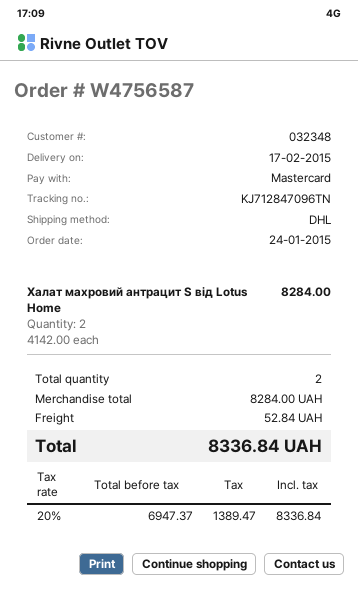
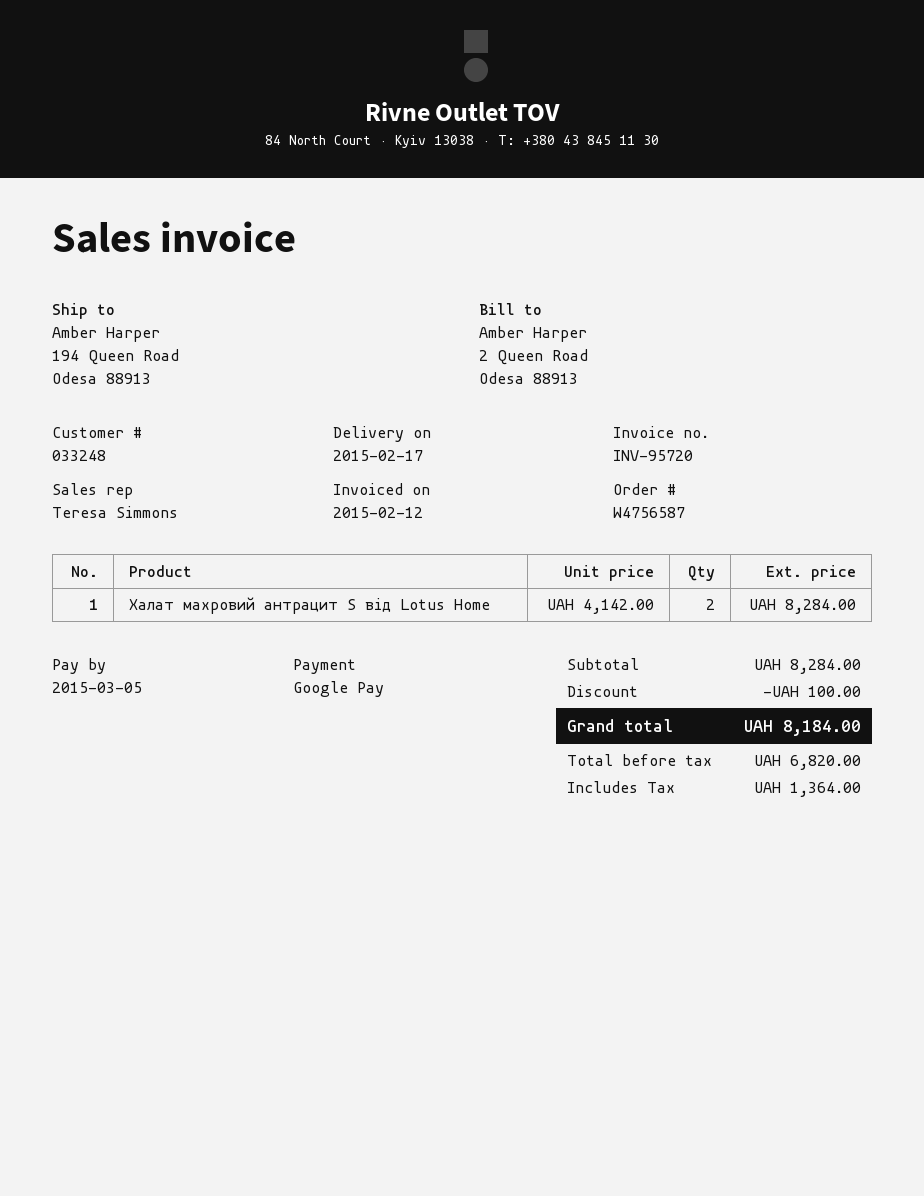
customer number: 032348 -> 033248
payment method: Mastercard -> Google Pay
discount: none -> 100.00
shipping: 52.84 -> none
net: 6947.37 -> 6820.00
tax: 1389.47 -> 1364.00
total: 8336.84 -> 8184.00

